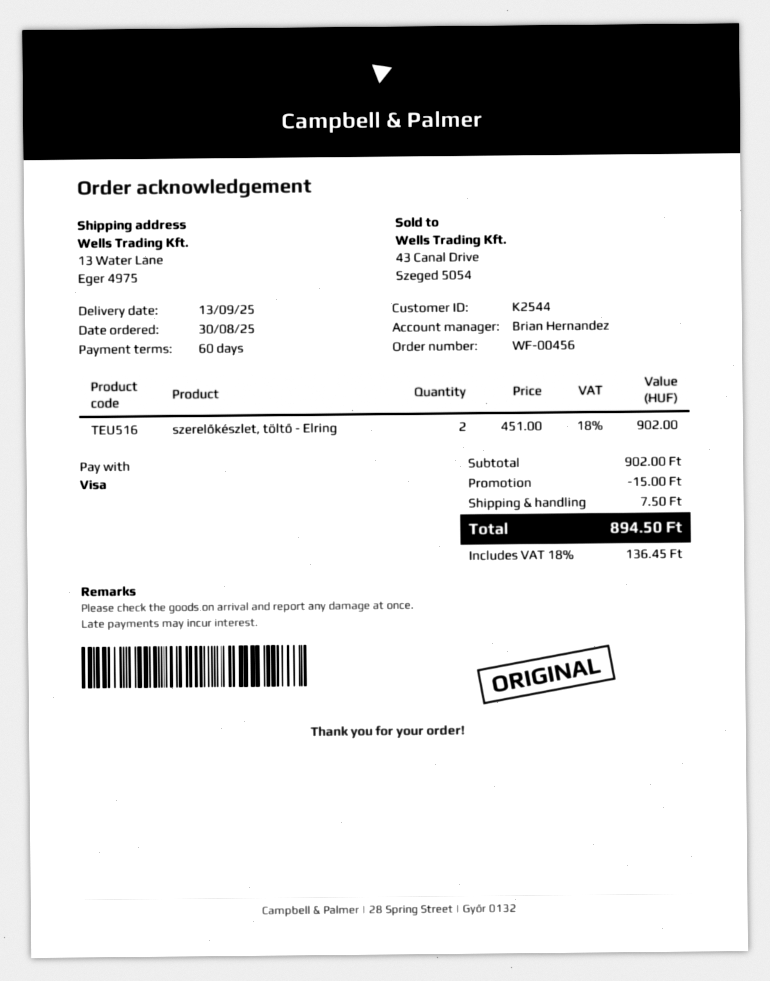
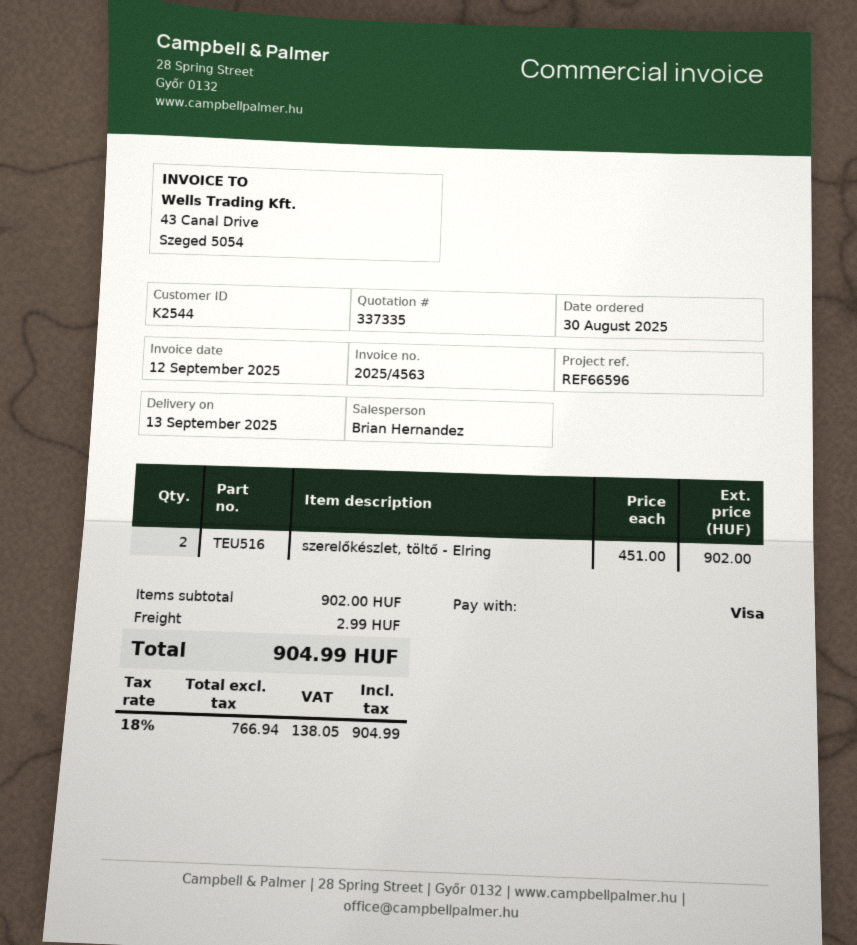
discount: 15.00 -> none
shipping: 7.50 -> 2.99
tax: 18% = 136.45 -> 18% = 138.05
total: 894.50 -> 904.99

